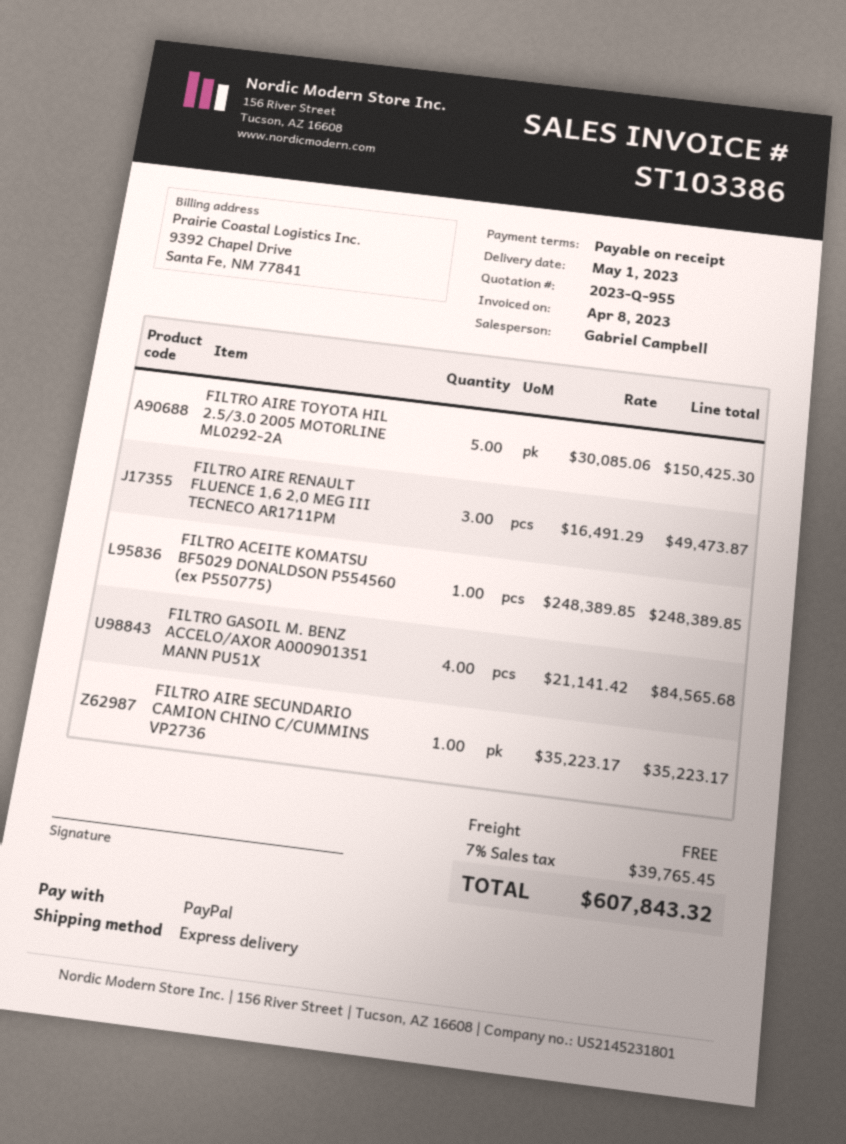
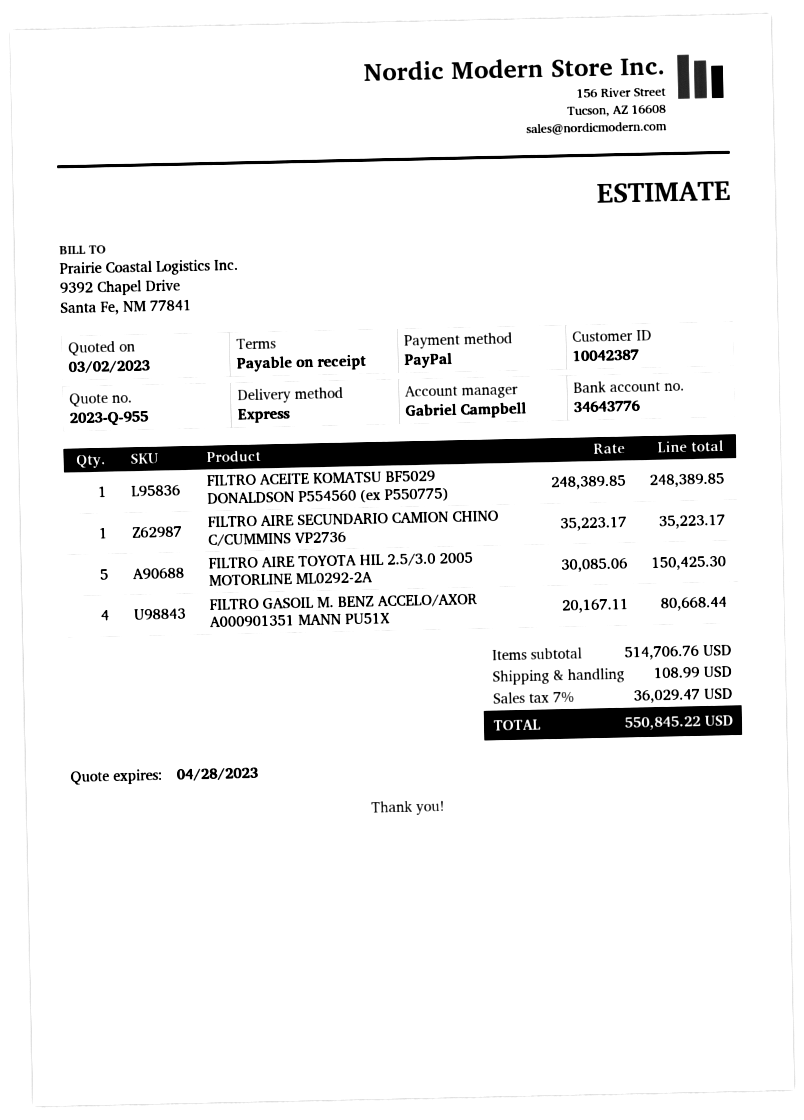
FILTRO AIRE RENAULT FLUENCE 1,6 2,0 MEG III TECNECO AR1711PM: 3 x 16491.29 = 49473.87 -> none
FILTRO GASOIL M. BENZ ACCELO/AXOR A000901351 MANN PU51X: 4 x 21141.42 = 84565.68 -> 4 x 20167.11 = 80668.44
shipping: 0.00 -> 108.99
tax: 7% = 39765.45 -> 7% = 36029.47
total: 607843.32 -> 550845.22

